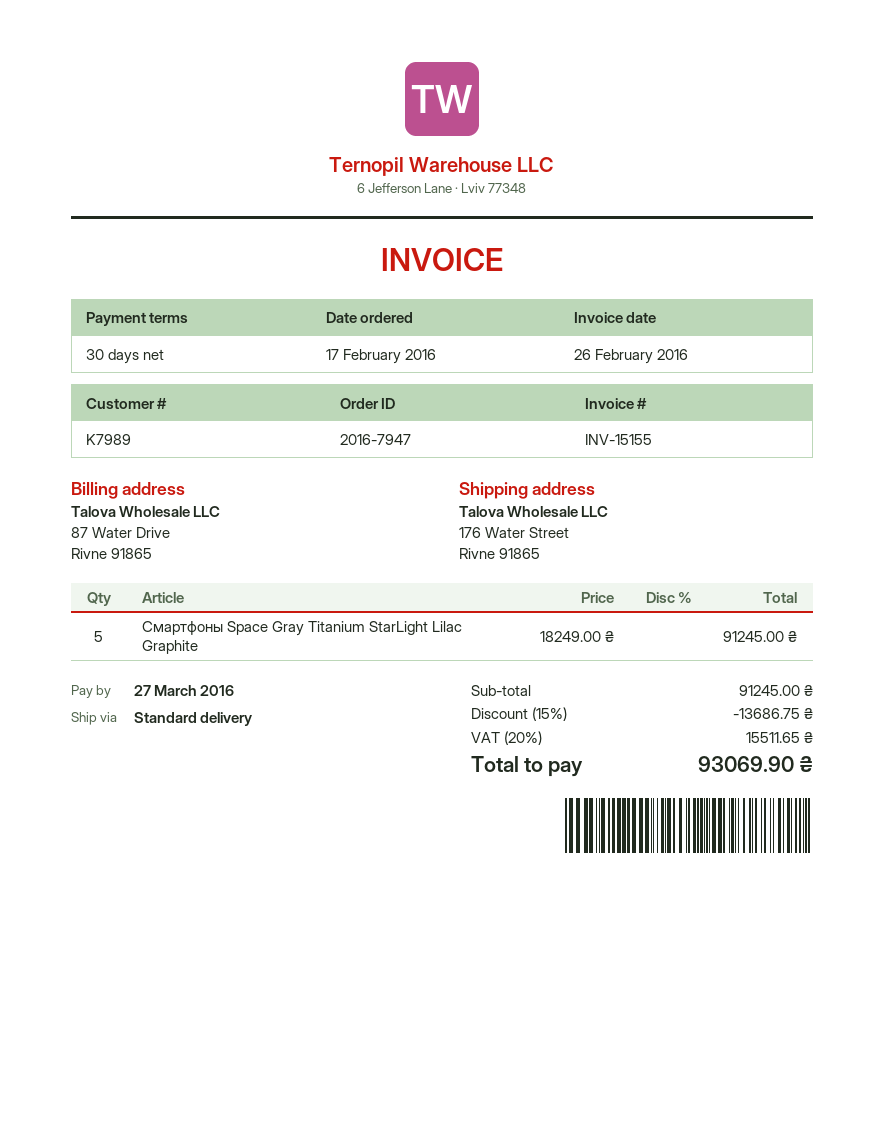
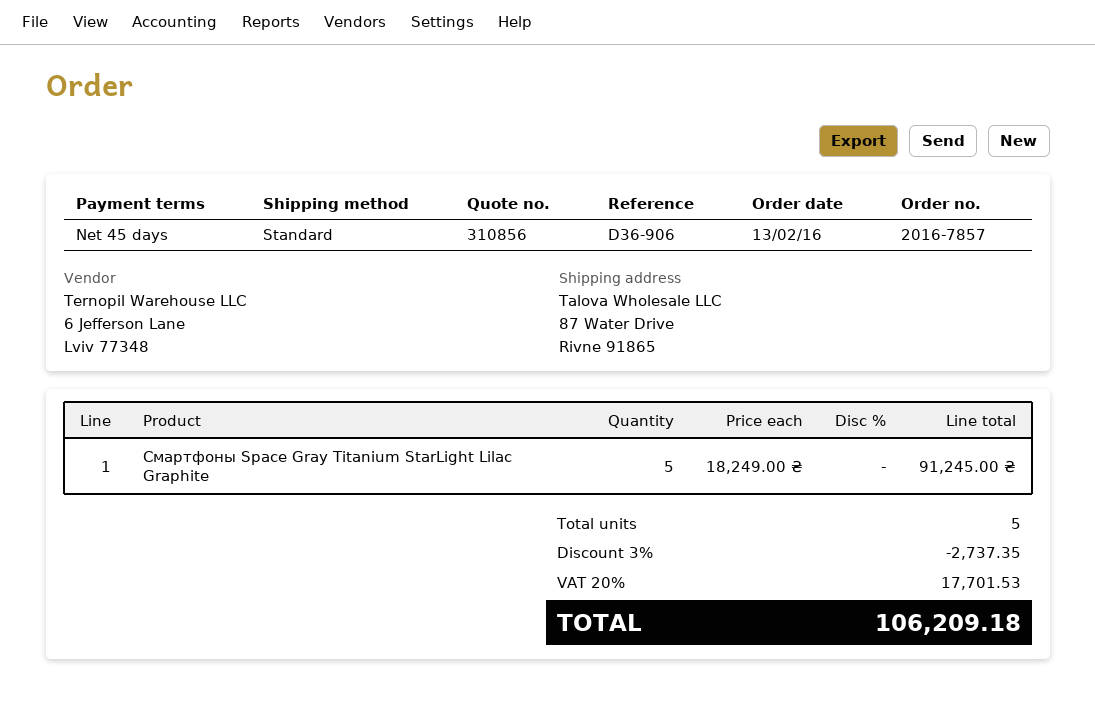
order number: 2016-7947 -> 2016-7857
order date: 2016-02-17 -> 2016-02-13
payment terms: 30 days -> 45 days
ship to: 176 Water Street, Rivne 91865 -> 87 Water Drive, Rivne 91865
discount: 15% = 13686.75 -> 3% = 2737.35
tax: 20% = 15511.65 -> 20% = 17701.53
total: 93069.90 -> 106209.18

